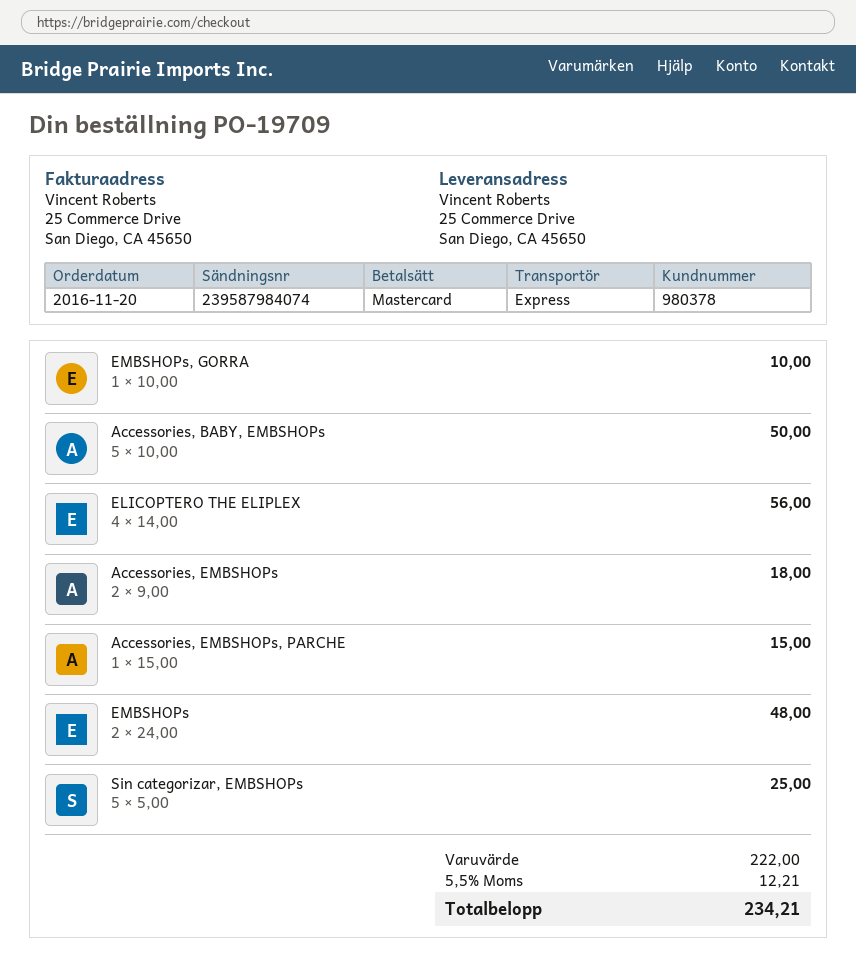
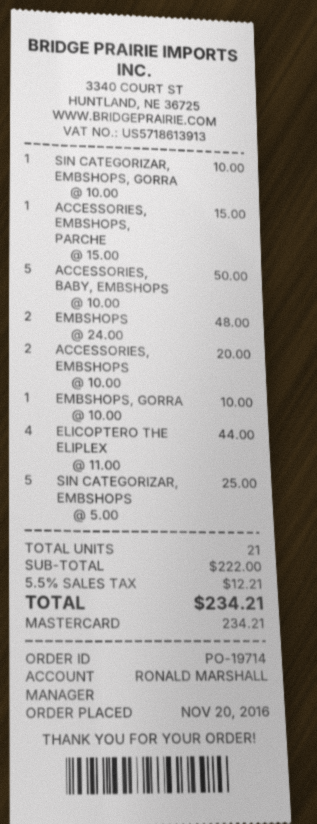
order number: PO-19709 -> PO-19714
ELICOPTERO THE ELIPLEX: 4 x 14.00 = 56.00 -> 4 x 11.00 = 44.00
Accessories, EMBSHOPs: 2 x 9.00 = 18.00 -> 2 x 10.00 = 20.00
SIN CATEGORIZAR, EMBSHOPS, GORRA: none -> 1 x 10.00 = 10.00

